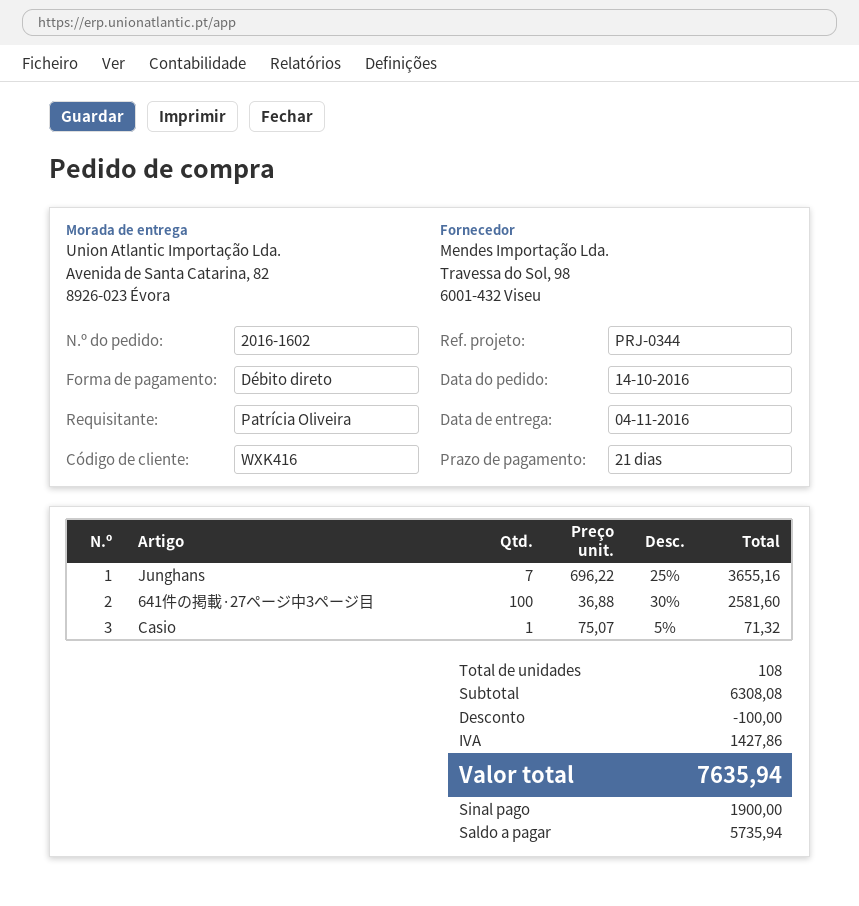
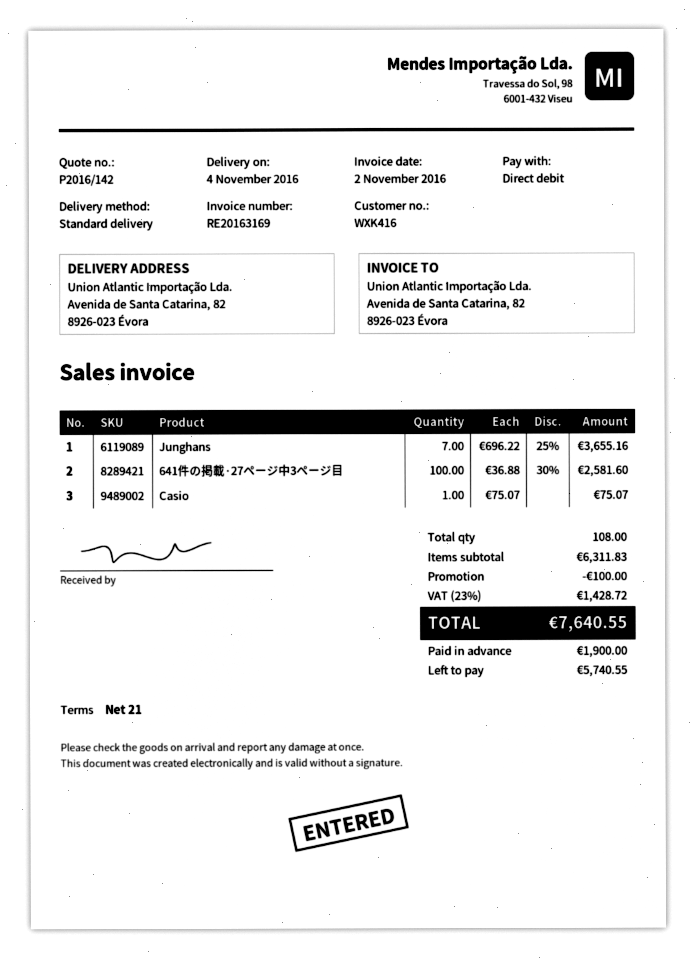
Casio: 1 x 75.07 - 5% = 71.32 -> 1 x 75.07 = 75.07
subtotal: 6308.08 -> 6311.83
tax: 1427.86 -> 1428.72
total: 7635.94 -> 7640.55
balance: 5735.94 -> 5740.55

